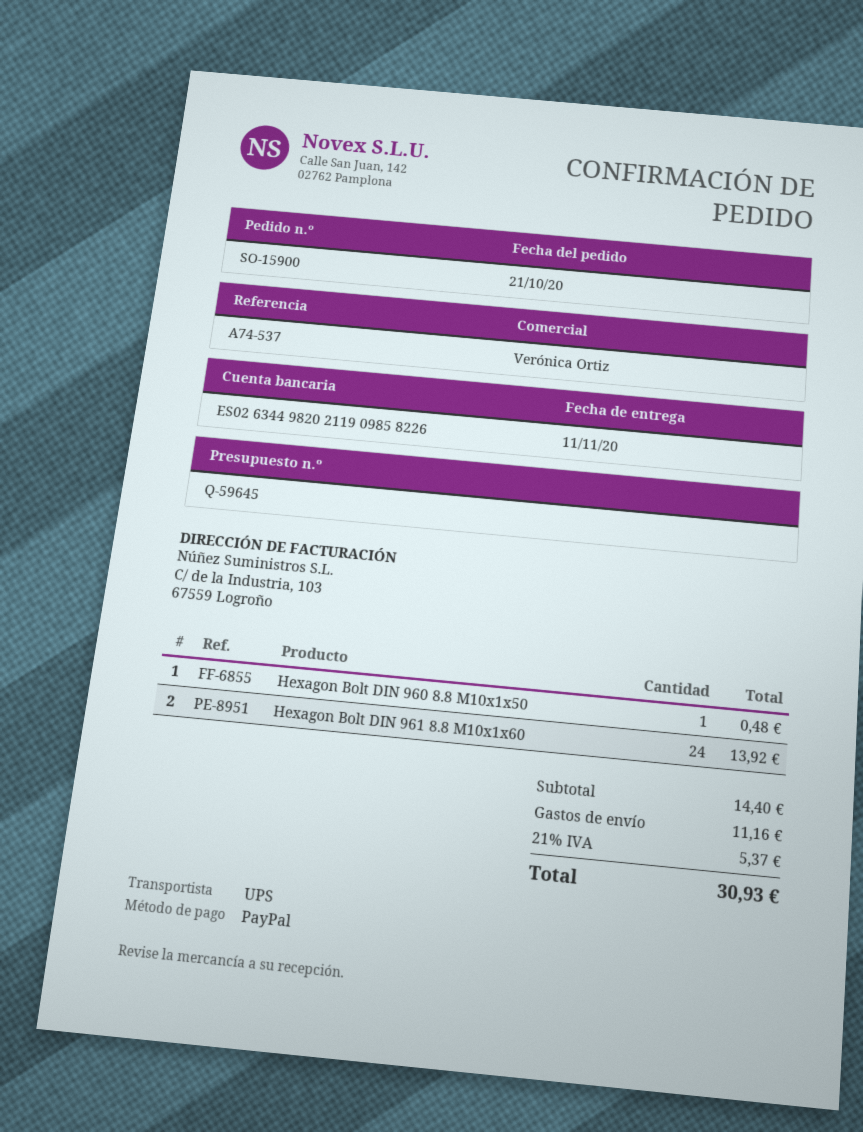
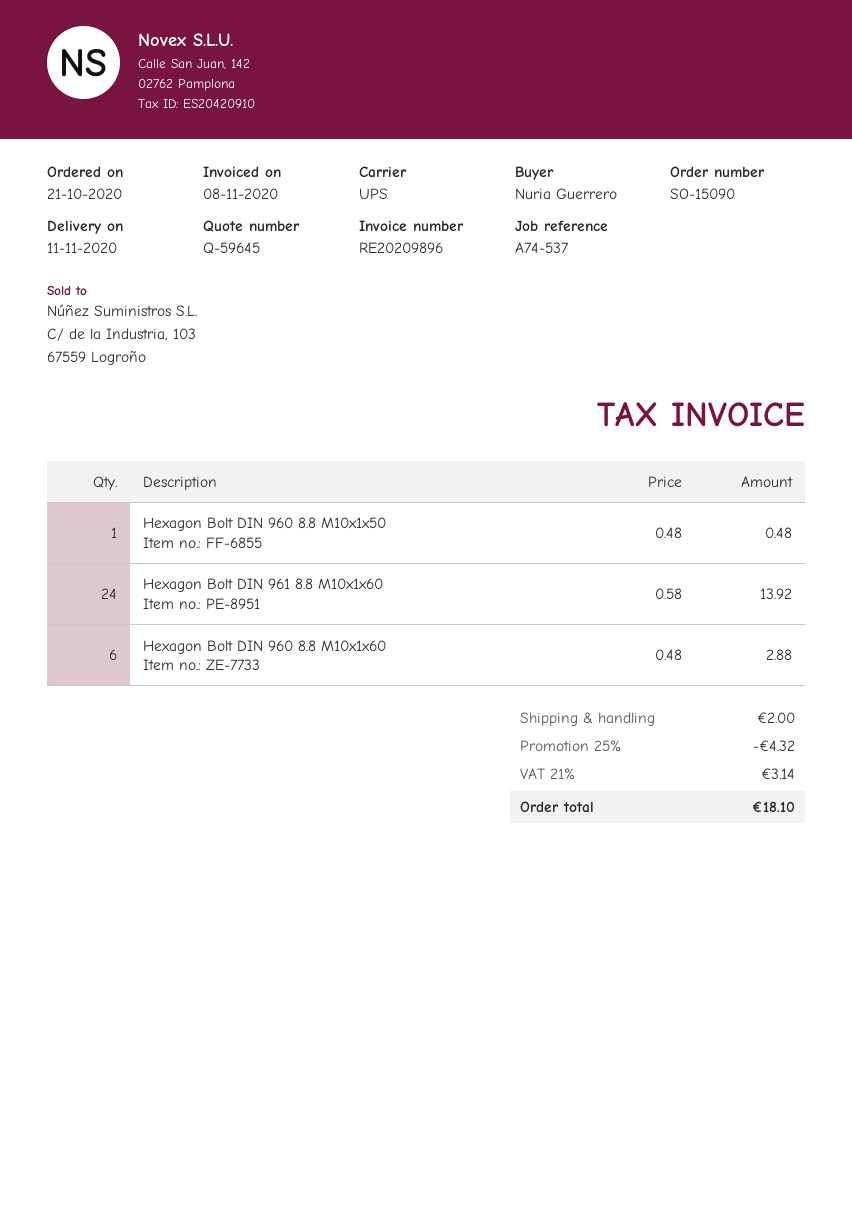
order number: SO-15900 -> SO-15090
Hexagon Bolt DIN 960 8.8 M10x1x60: none -> 6 for 2.88
discount: none -> 25% = 4.32
shipping: 11.16 -> 2.00
tax: 21% = 5.37 -> 21% = 3.14
total: 30.93 -> 18.10

